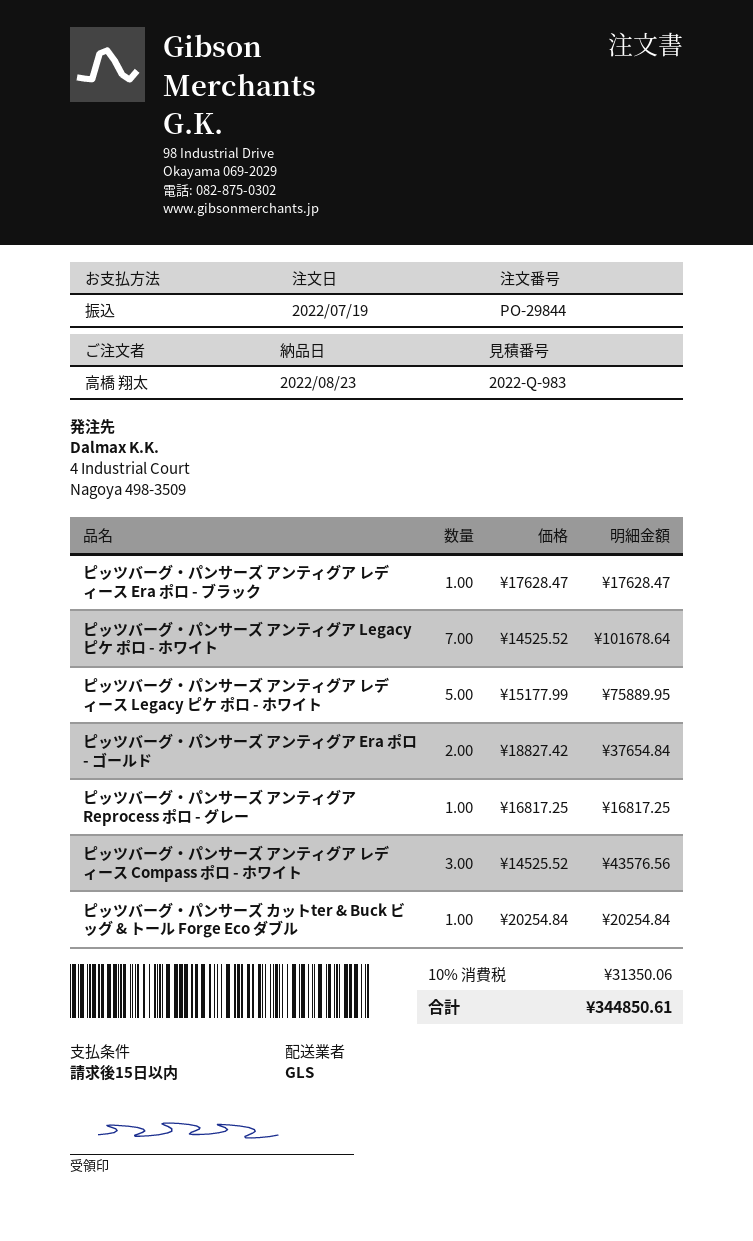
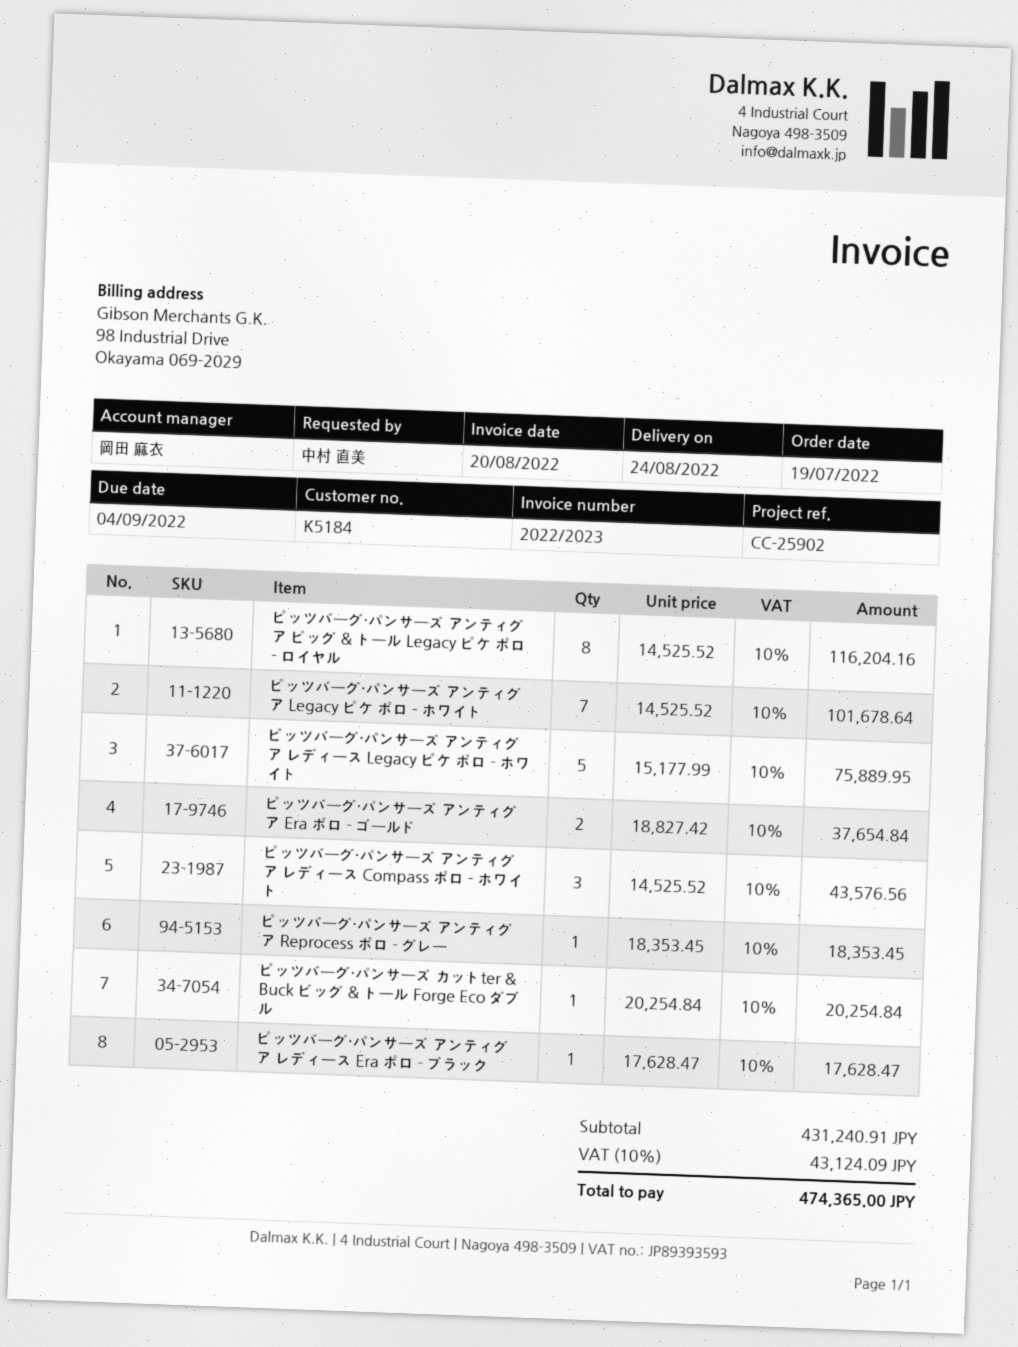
delivery date: 2022-08-23 -> 2022-08-24
ordered by: 高橋 翔太 -> 中村 直美
ピッツバーグ・パンサーズ アンティグア Reprocess ポロ - グレー: 1 x 16817.25 = 16817.25 -> 1 x 18353.45 = 18353.45
ピッツバーグ・パンサーズ アンティグア ビッグ & トール Legacy ピケ ポロ - ロイヤル: none -> 8 x 14525.52 = 116204.16
tax: 10% = 31350.06 -> 10% = 43124.09
total: 344850.61 -> 474365.00

